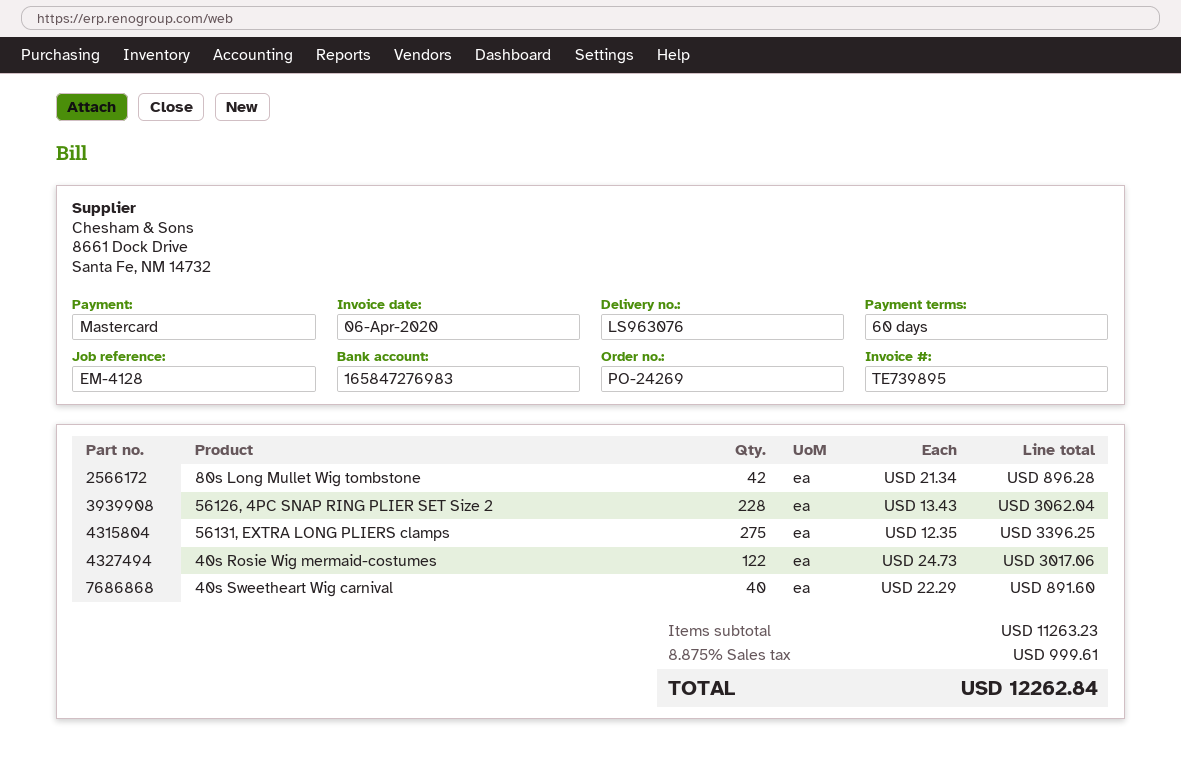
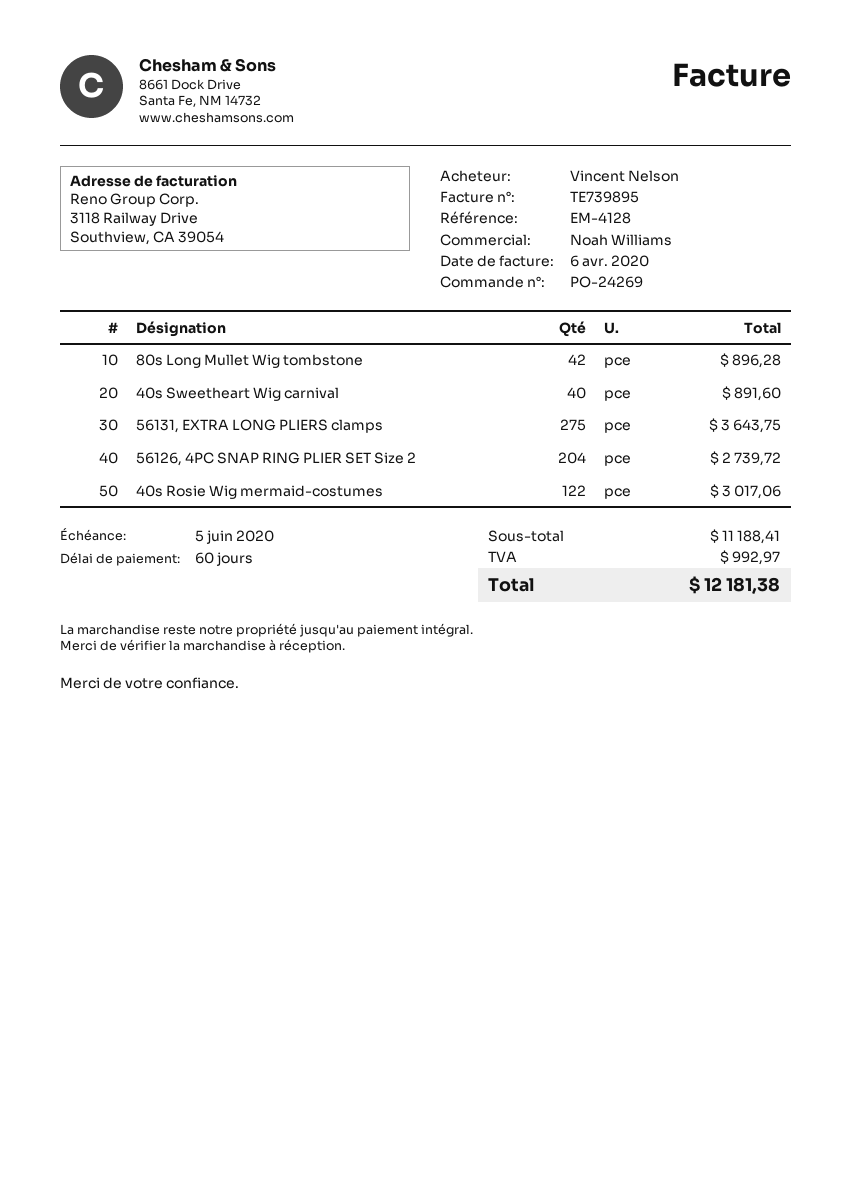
56126, 4PC SNAP RING PLIER SET Size 2: 228 for 3062.04 -> 204 for 2739.72
56131, EXTRA LONG PLIERS clamps: 275 for 3396.25 -> 275 for 3643.75
subtotal: 11263.23 -> 11188.41
tax: 999.61 -> 992.97
total: 12262.84 -> 12181.38

